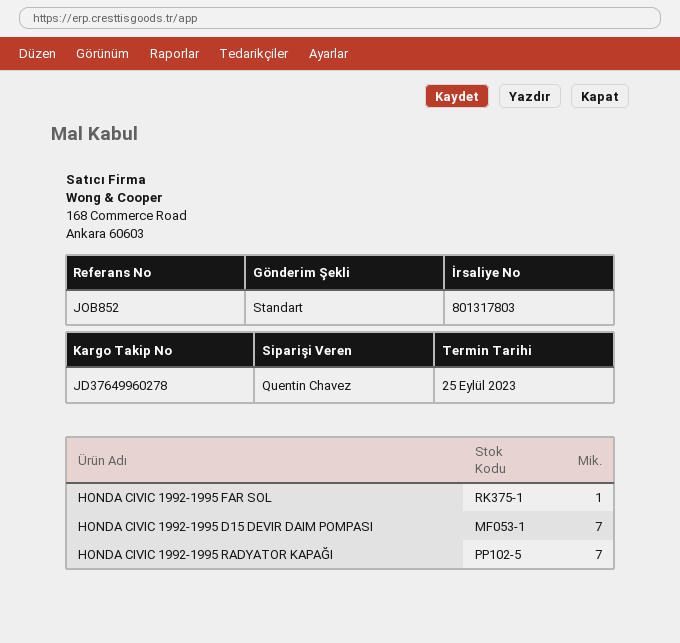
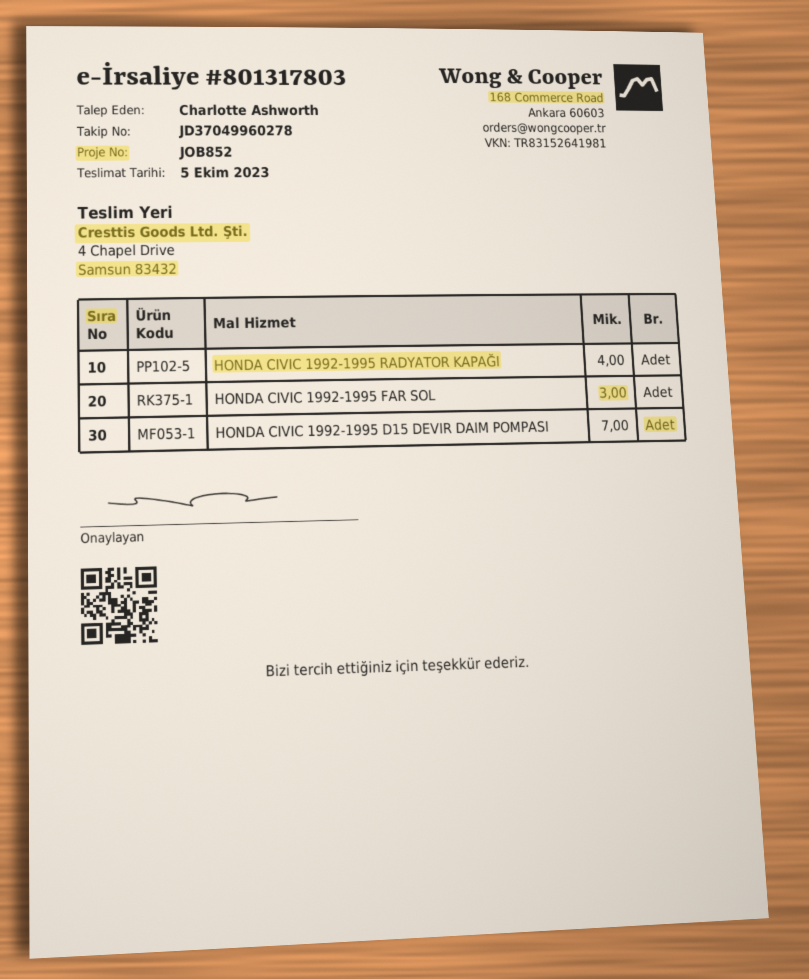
delivery date: 2023-09-25 -> 2023-10-05
ordered by: Quentin Chavez -> Charlotte Ashworth
tracking number: JD37649960278 -> JD37049960278
HONDA CIVIC 1992-1995 FAR SOL: 1 -> 3
HONDA CIVIC 1992-1995 RADYATOR KAPAĞI: 7 -> 4

